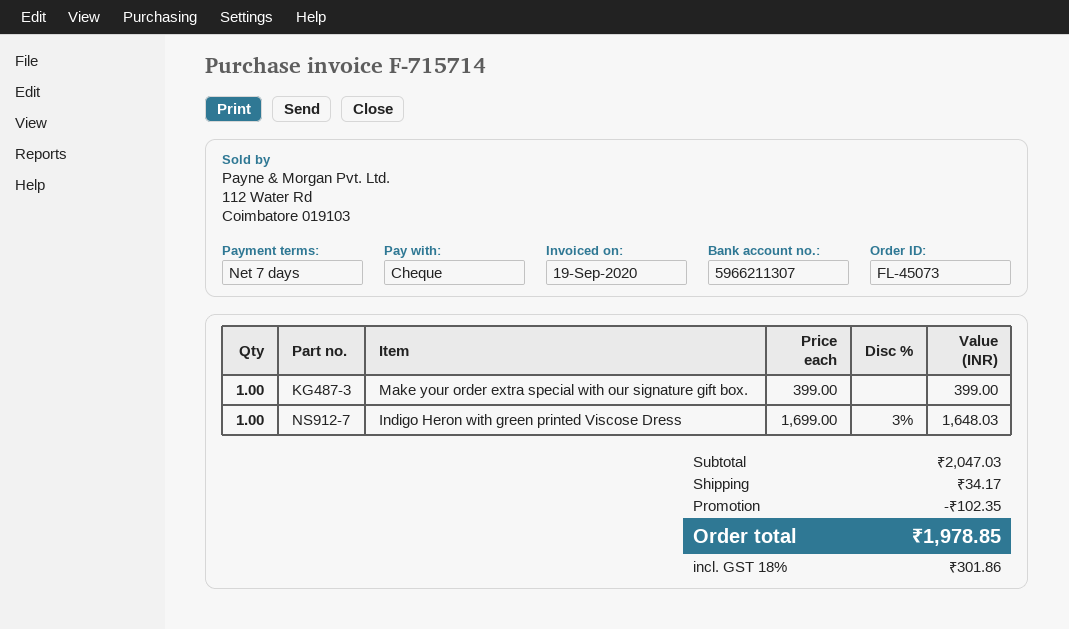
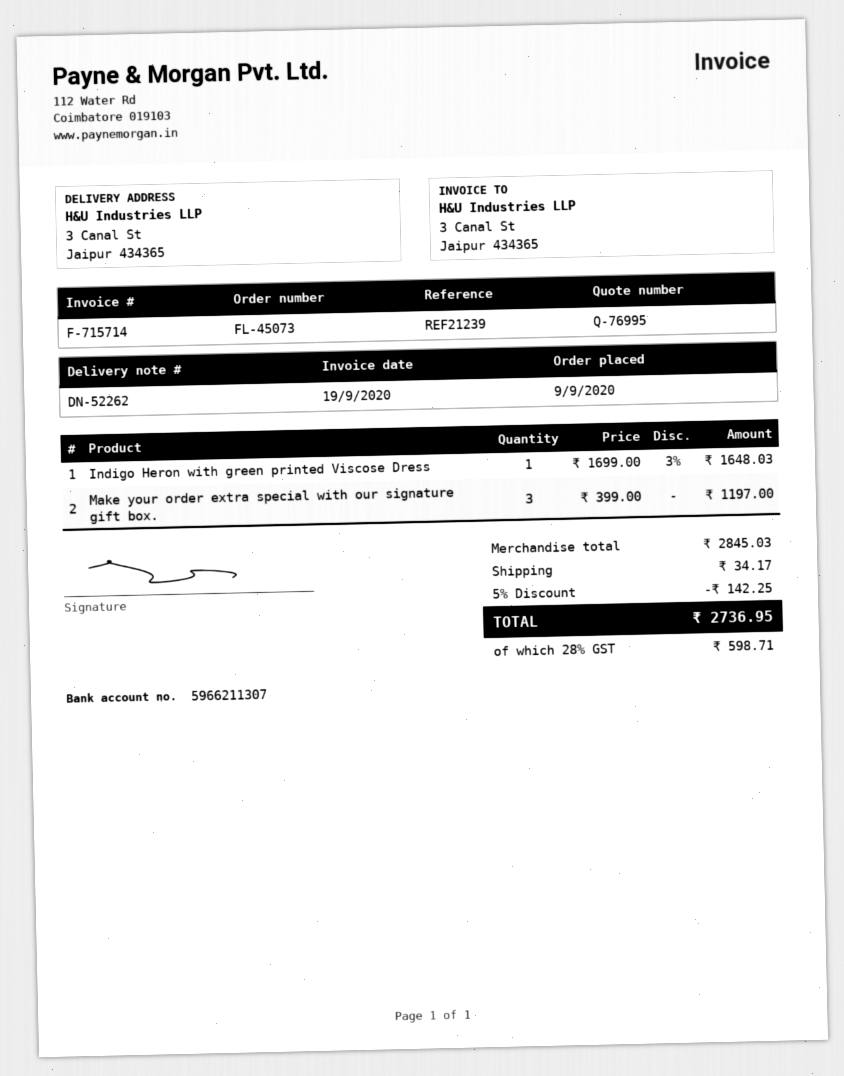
Make your order extra special with our signature gift box.: 1 x 399.00 = 399.00 -> 3 x 399.00 = 1197.00
subtotal: 2047.03 -> 2845.03
discount: 102.35 -> 142.25
tax: 18% = 301.86 -> 28% = 598.71
total: 1978.85 -> 2736.95

